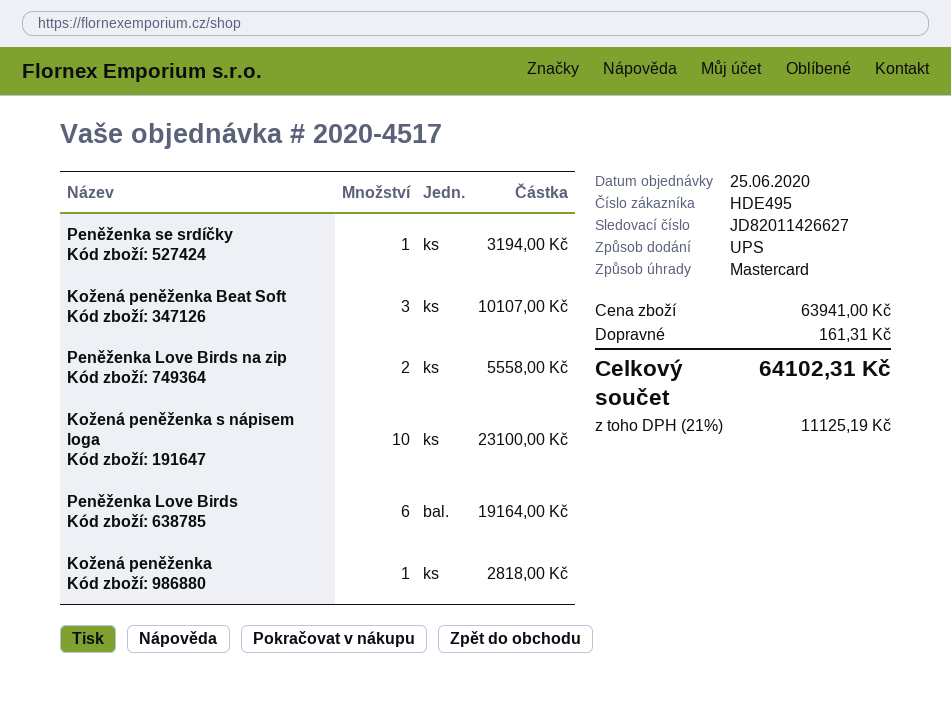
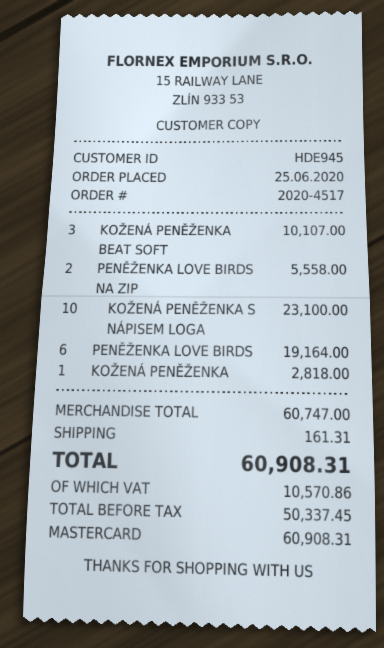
customer number: HDE495 -> HDE945
Peněženka se srdíčky: 1 for 3194.00 -> none
subtotal: 63941.00 -> 60747.00
tax: 11125.19 -> 10570.86
total: 64102.31 -> 60908.31

